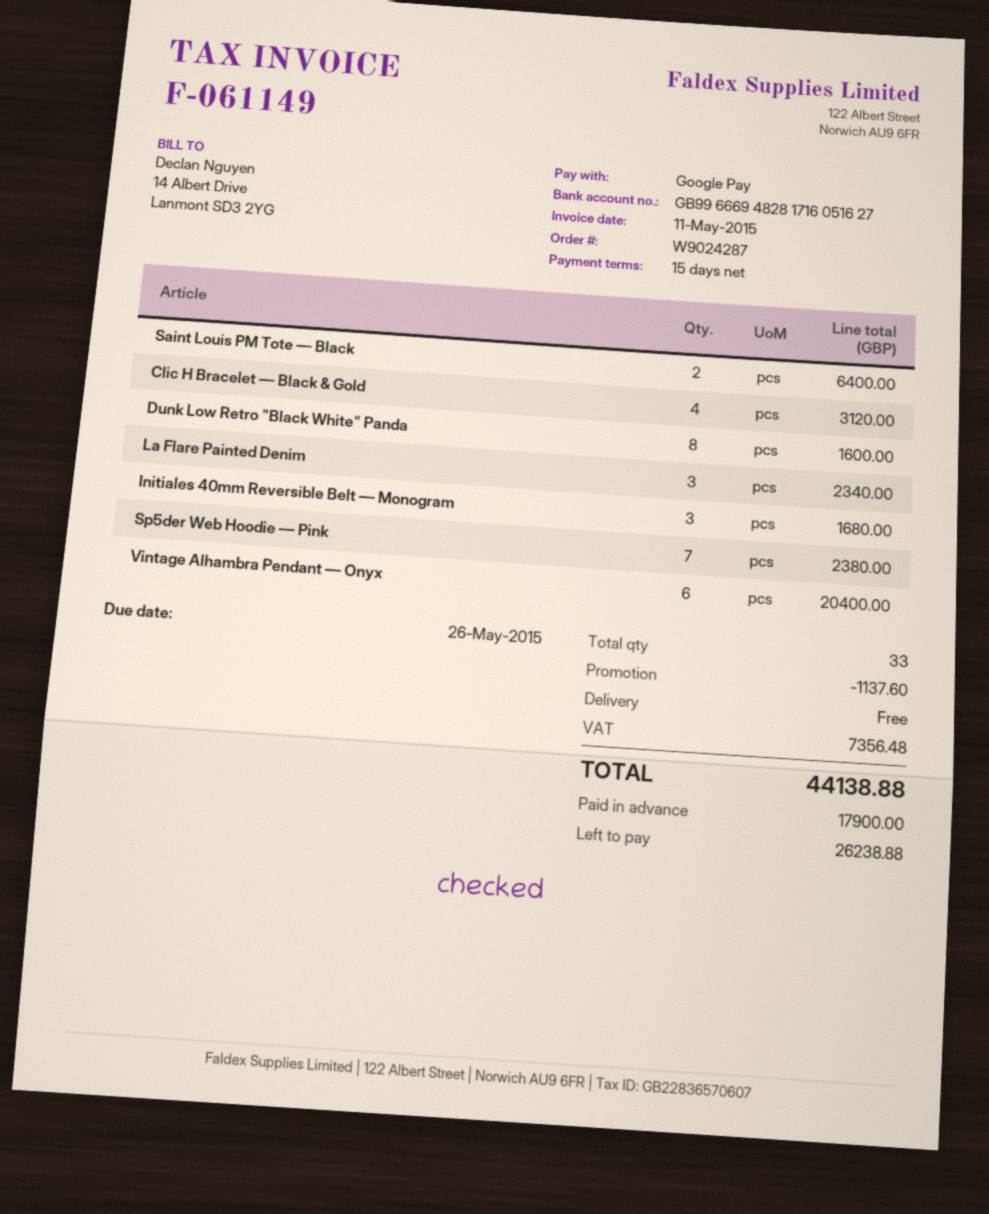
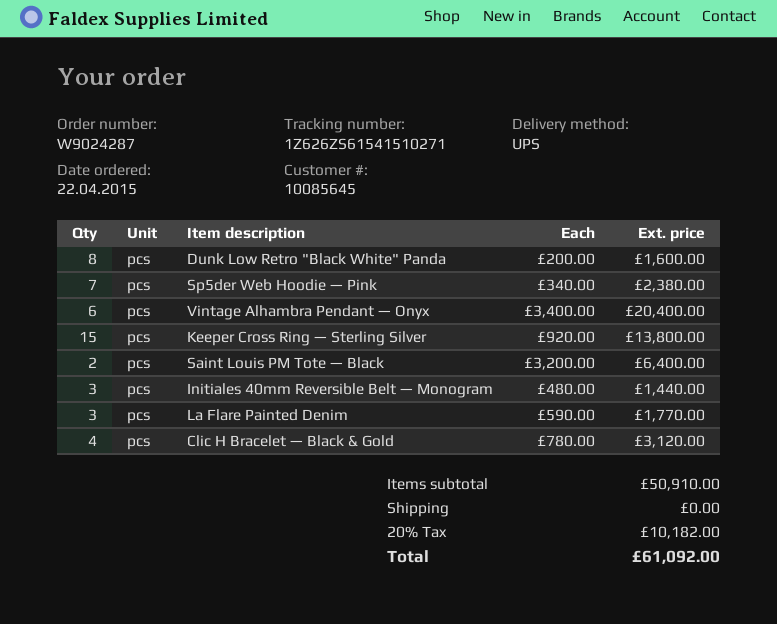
La Flare Painted Denim: 3 for 2340.00 -> 3 for 1770.00
Initiales 40mm Reversible Belt — Monogram: 3 for 1680.00 -> 3 for 1440.00
Keeper Cross Ring — Sterling Silver: none -> 15 for 13800.00
discount: 1137.60 -> none
tax: 7356.48 -> 10182.00
total: 44138.88 -> 61092.00

